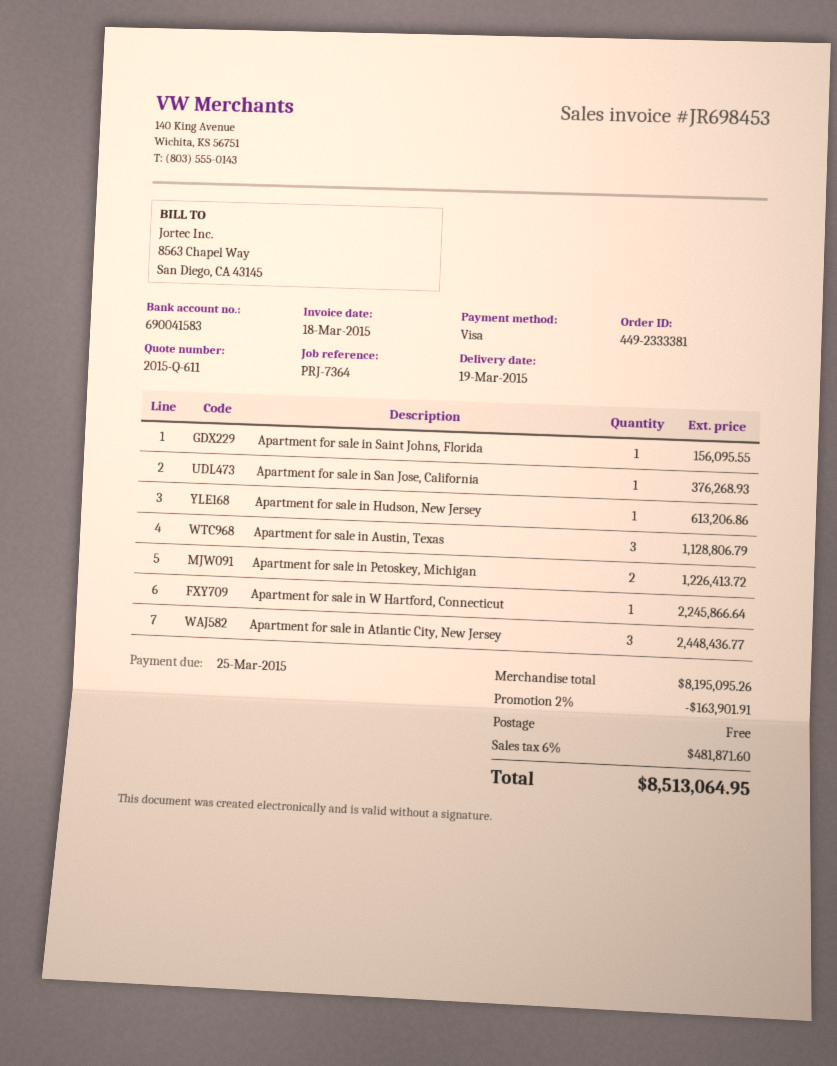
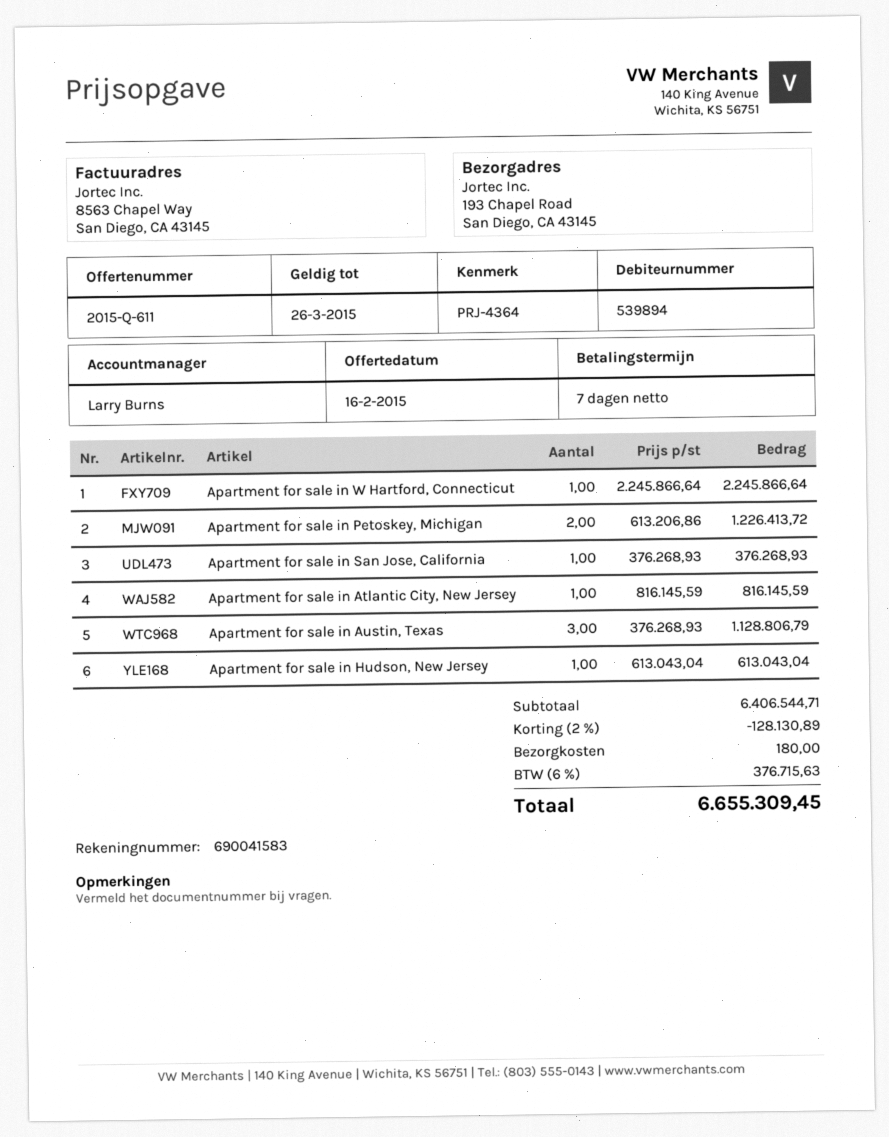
reference: PRJ-7364 -> PRJ-4364
Apartment for sale in Saint Johns, Florida: 1 for 156095.55 -> none
Apartment for sale in Hudson, New Jersey: 1 for 613206.86 -> 1 for 613043.04
Apartment for sale in Atlantic City, New Jersey: 3 for 2448436.77 -> 1 for 816145.59
subtotal: 8195095.26 -> 6406544.71
discount: 2% = 163901.91 -> 2% = 128130.89
shipping: 0.00 -> 180.00
tax: 6% = 481871.60 -> 6% = 376715.63
total: 8513064.95 -> 6655309.45

